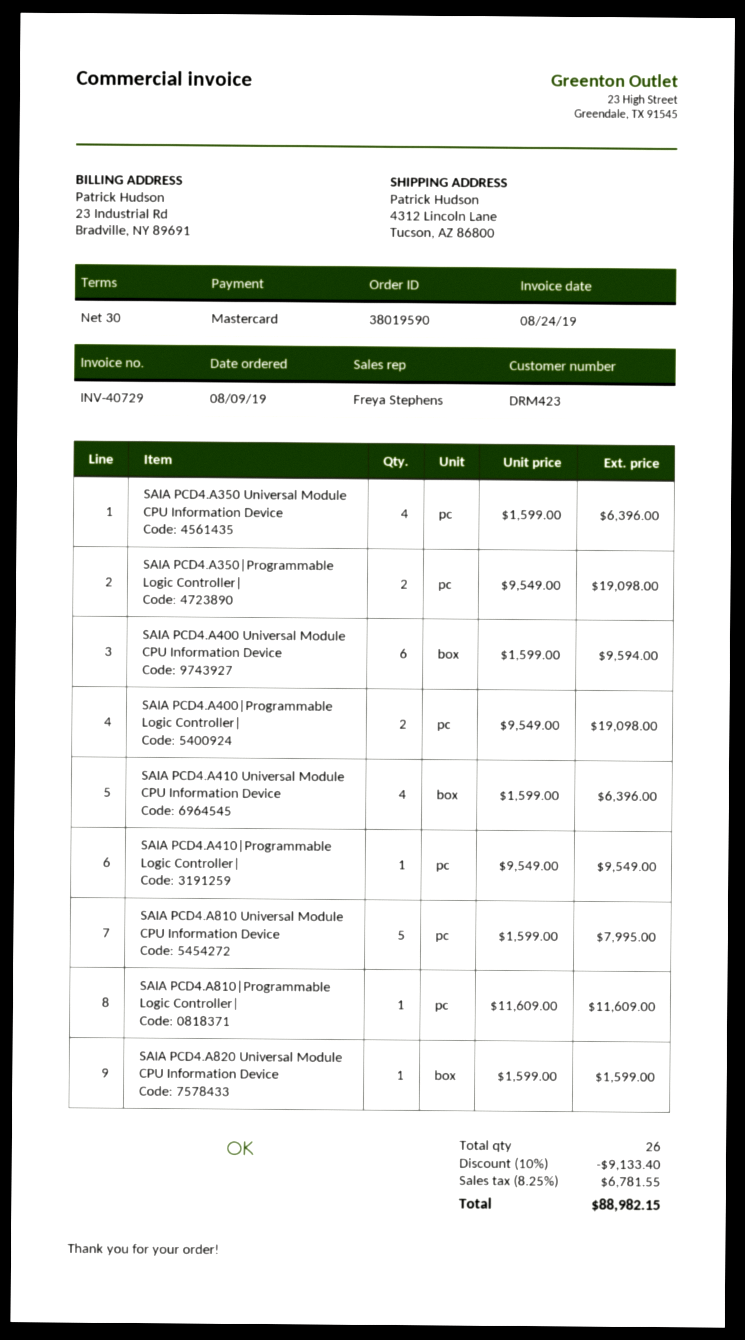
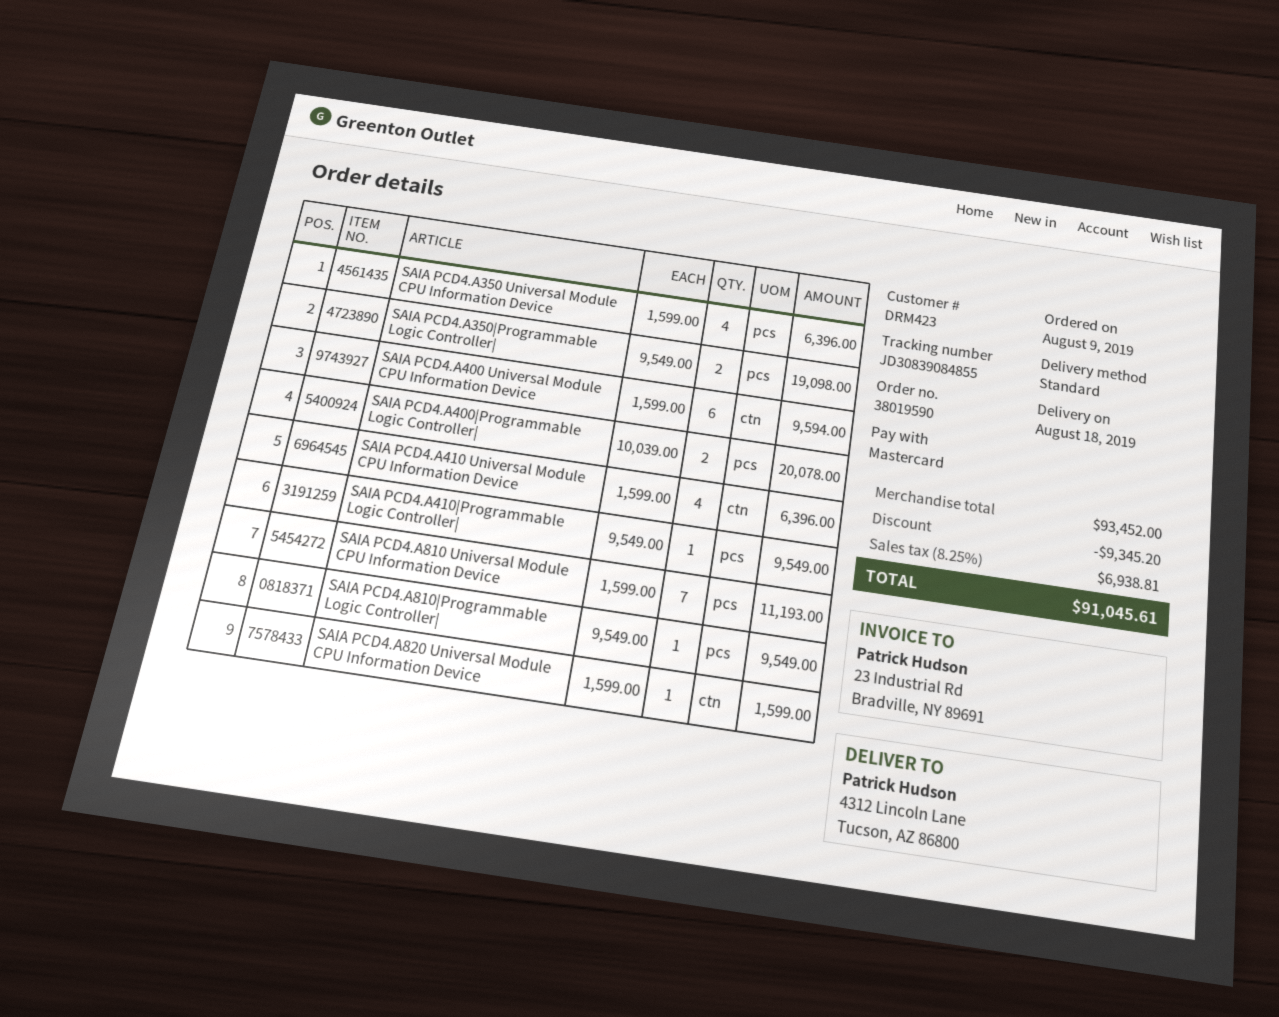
SAIA PCD4.A400|Programmable Logic Controller|: 2 x 9549.00 = 19098.00 -> 2 x 10039.00 = 20078.00
SAIA PCD4.A810 Universal Module CPU Information Device: 5 x 1599.00 = 7995.00 -> 7 x 1599.00 = 11193.00
SAIA PCD4.A810|Programmable Logic Controller|: 1 x 11609.00 = 11609.00 -> 1 x 9549.00 = 9549.00
discount: 9133.40 -> 9345.20
tax: 8.25% = 6781.55 -> 8.25% = 6938.81
total: 88982.15 -> 91045.61

